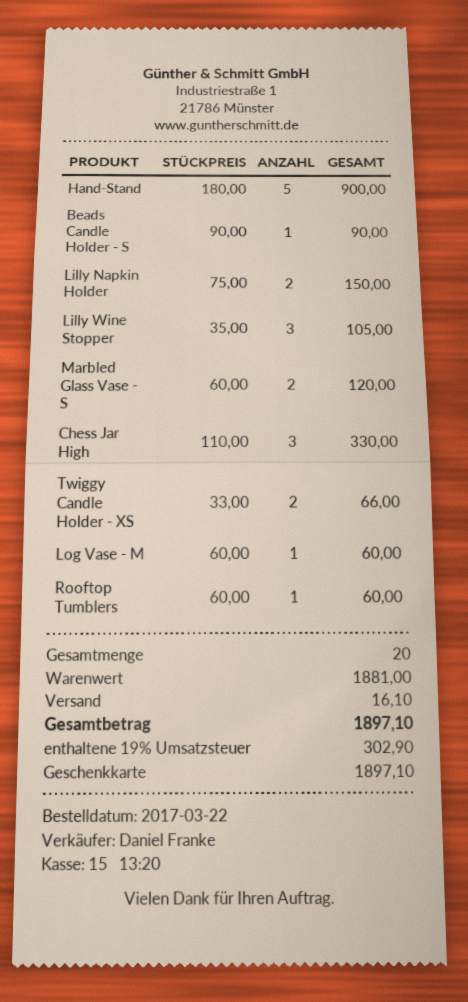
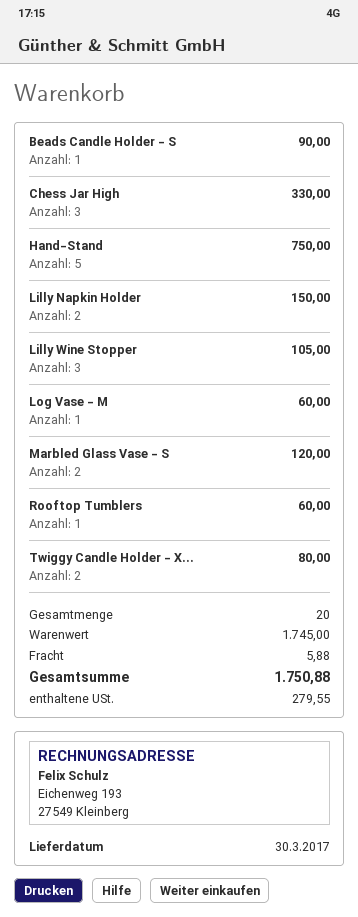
Hand-Stand: 5 for 900.00 -> 5 for 750.00
Twiggy Candle Holder - XS: 2 for 66.00 -> 2 for 80.00
subtotal: 1881.00 -> 1745.00
shipping: 16.10 -> 5.88
tax: 302.90 -> 279.55
total: 1897.10 -> 1750.88

